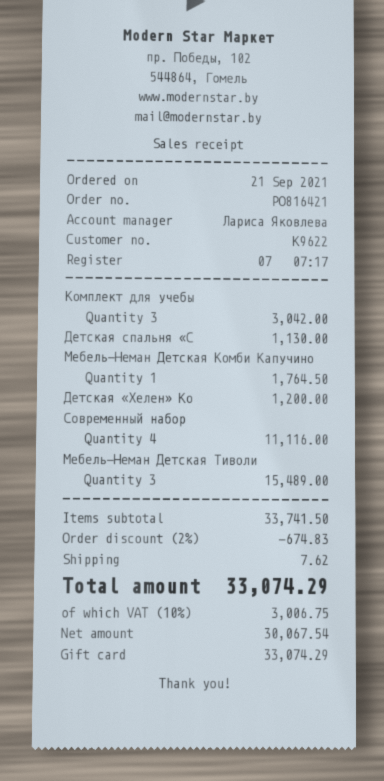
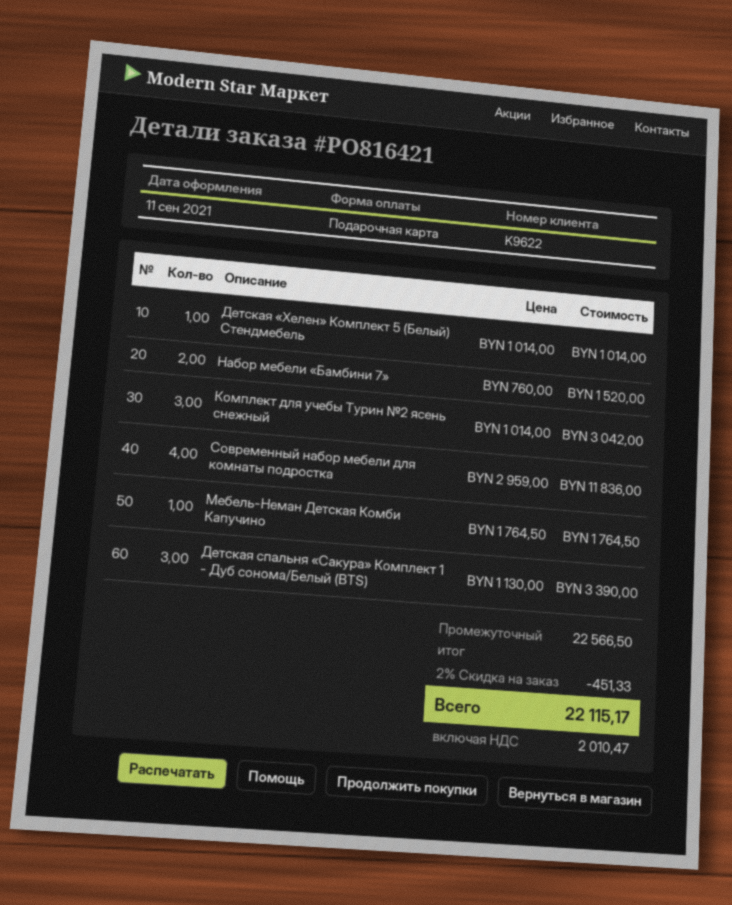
order date: 2021-09-21 -> 2021-09-11
Детская спальня «С: 1 for 1130.00 -> 3 for 3390.00
Детская «Хелен» Ко: 1 for 1200.00 -> 1 for 1014.00
Современный набор: 4 for 11116.00 -> 4 for 11836.00
Мебель-Неман Детская Тиволи: 3 for 15489.00 -> none
Набор мебели «Бамбини 7»: none -> 2 for 1520.00
subtotal: 33741.50 -> 22566.50
discount: 2% = 674.83 -> 2% = 451.33
shipping: 7.62 -> none
tax: 3006.75 -> 2010.47
total: 33074.29 -> 22115.17

